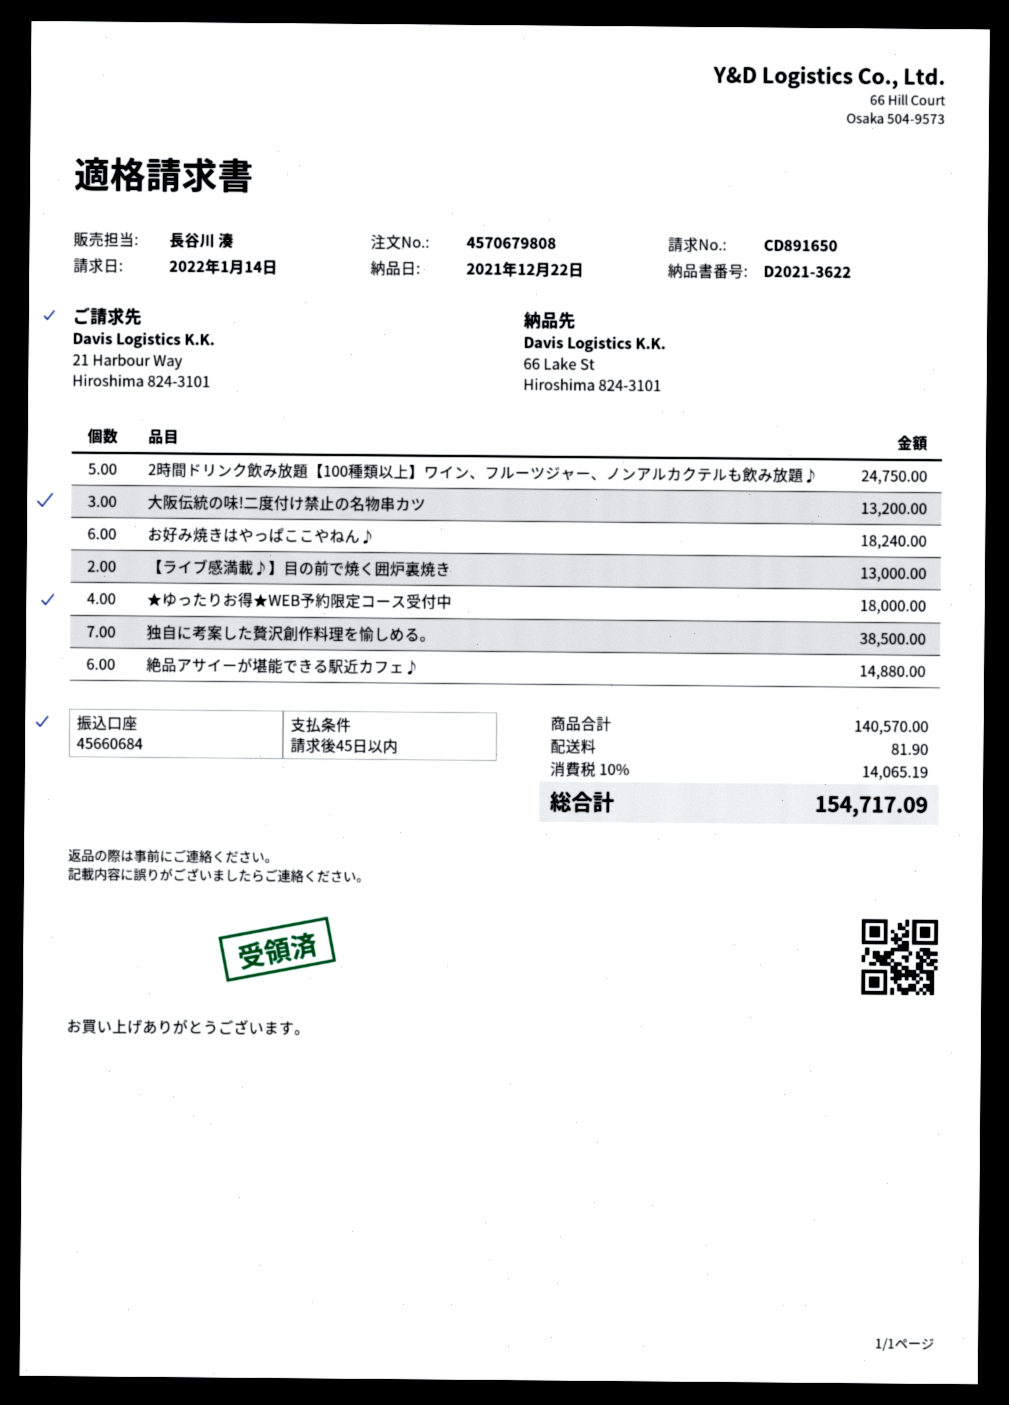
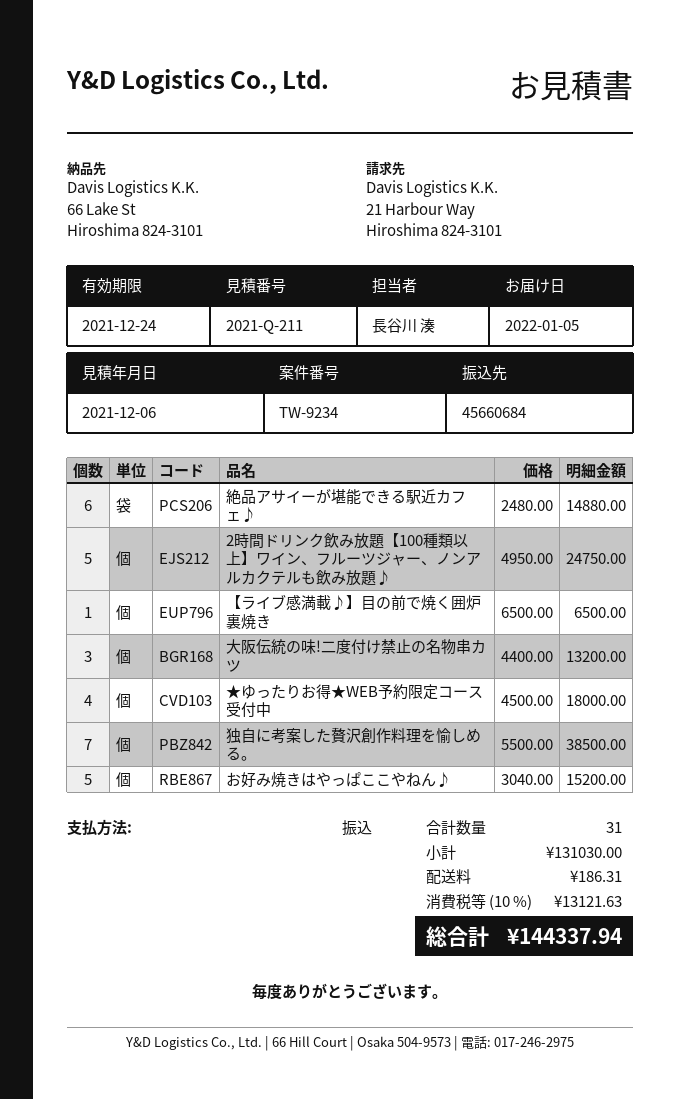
delivery date: 2021-12-22 -> 2022-01-05
お好み焼きはやっぱここやねん♪: 6 for 18240.00 -> 5 for 15200.00
【ライブ感満載♪】目の前で焼く囲炉裏焼き: 2 for 13000.00 -> 1 for 6500.00
subtotal: 140570.00 -> 131030.00
shipping: 81.90 -> 186.31
tax: 10% = 14065.19 -> 10% = 13121.63
total: 154717.09 -> 144337.94

